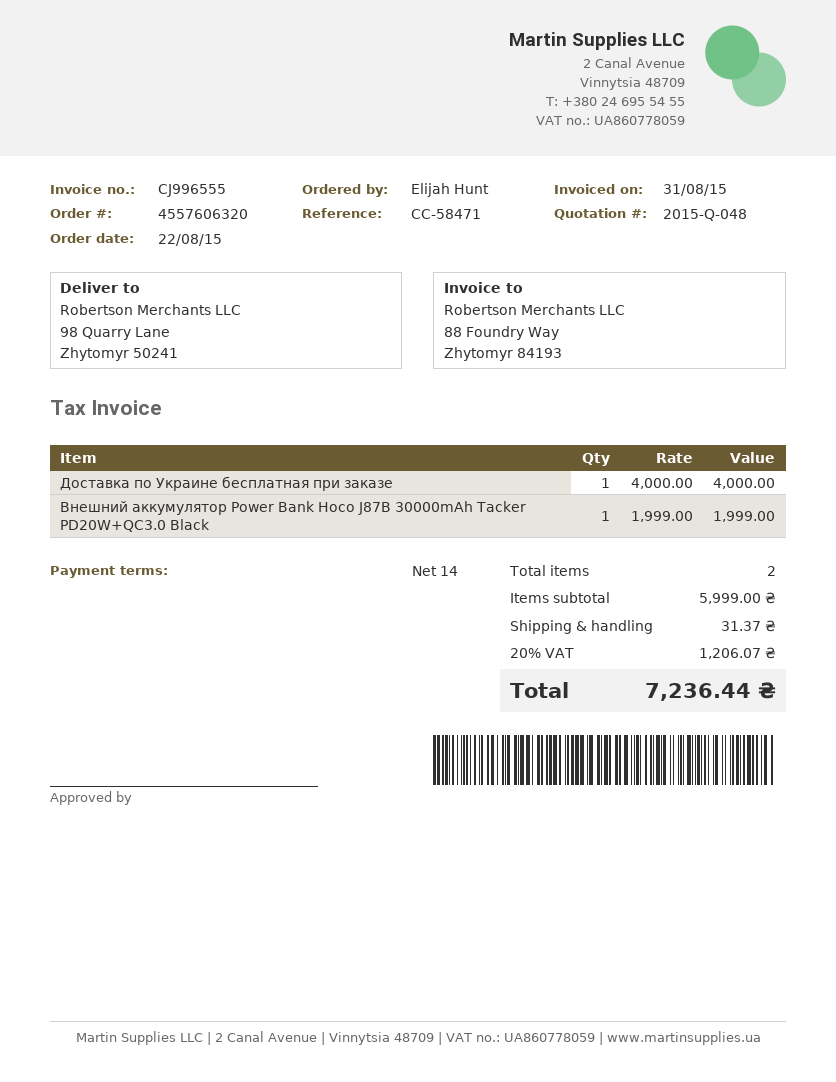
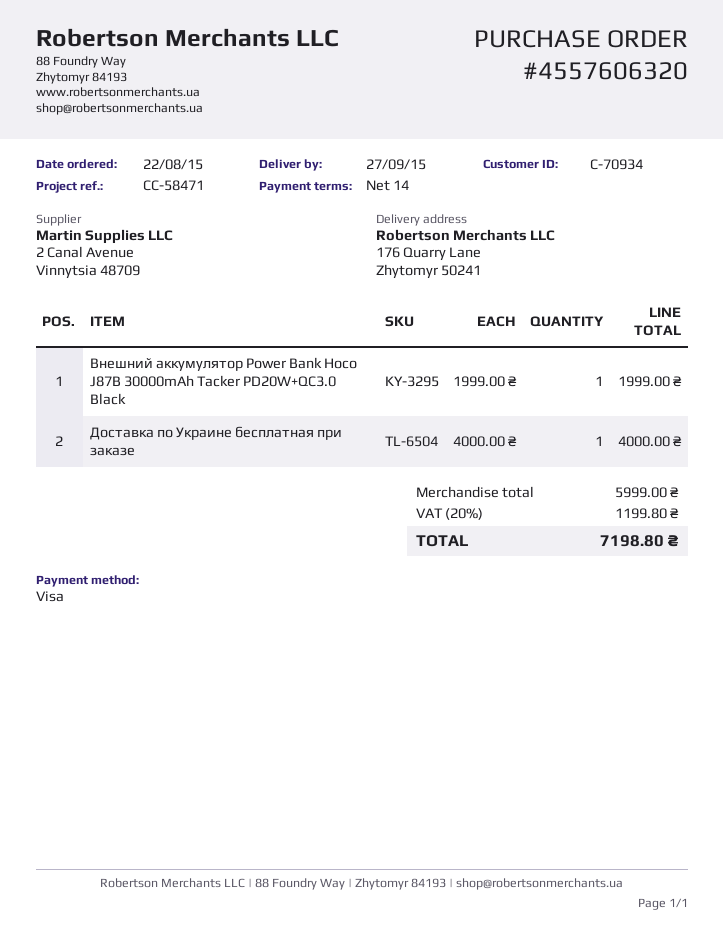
ship to: 98 Quarry Lane, Zhytomyr 50241 -> 176 Quarry Lane, Zhytomyr 50241
shipping: 31.37 -> none
tax: 20% = 1206.07 -> 20% = 1199.80
total: 7236.44 -> 7198.80

